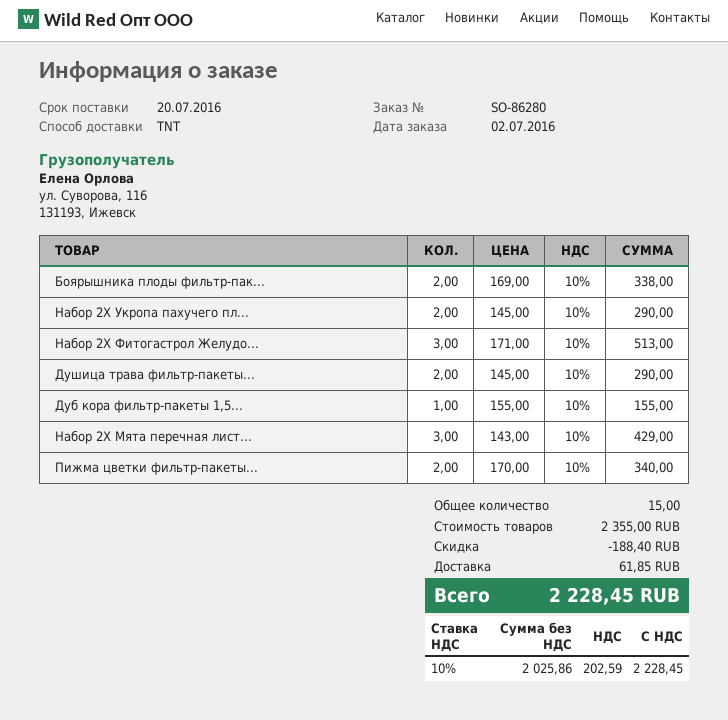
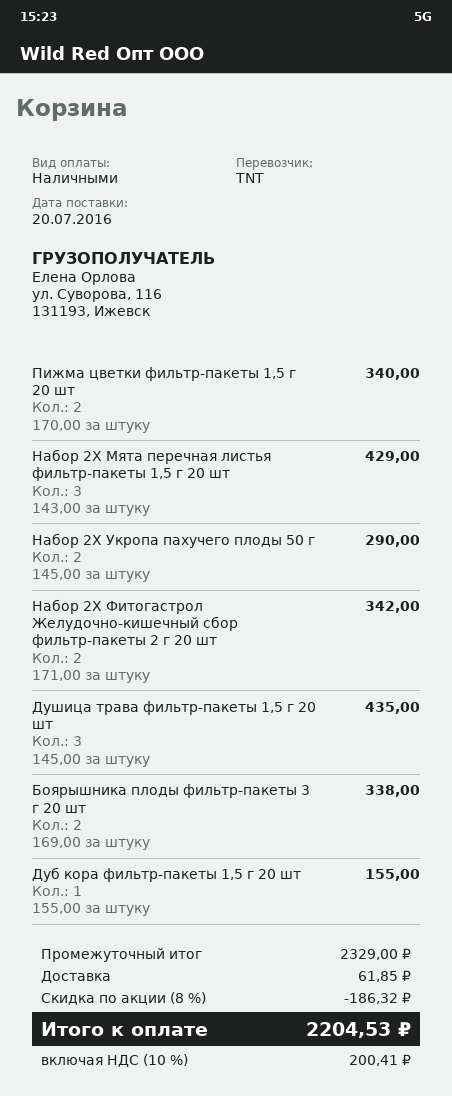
Набор 2Х Фитогастрол Желудо...: 3 x 171.00 = 513.00 -> 2 x 171.00 = 342.00
Душица трава фильтр-пакеты...: 2 x 145.00 = 290.00 -> 3 x 145.00 = 435.00
subtotal: 2355.00 -> 2329.00
discount: 188.40 -> 186.32
tax: 10% = 202.59 -> 10% = 200.41
total: 2228.45 -> 2204.53

